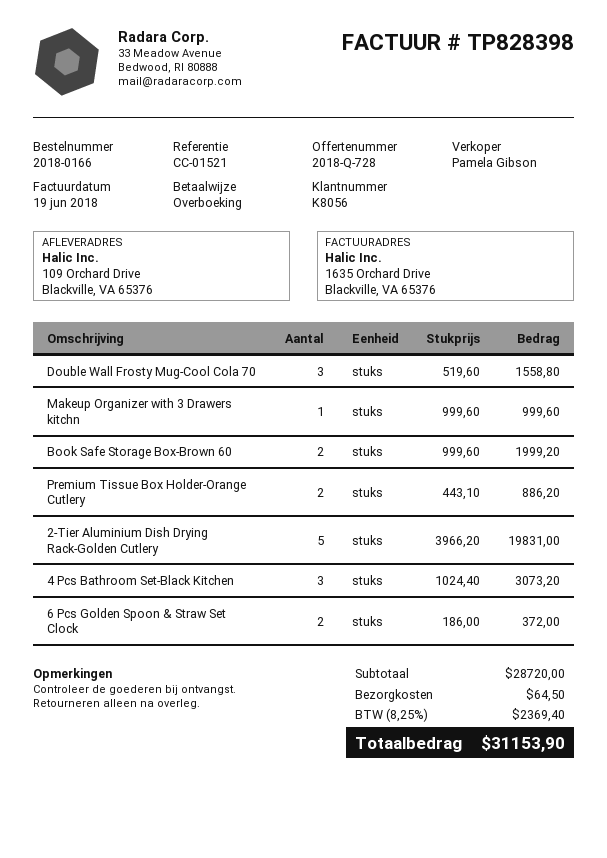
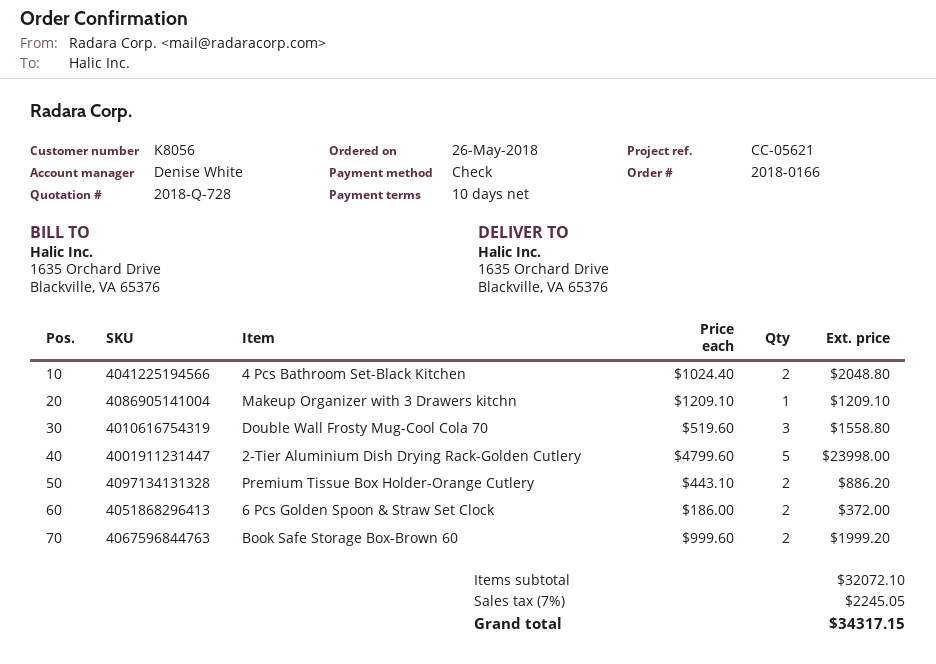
reference: CC-01521 -> CC-05621
sales rep: Pamela Gibson -> Denise White
payment method: bank transfer -> cheque
ship to: 109 Orchard Drive, Blackville, VA 65376 -> 1635 Orchard Drive, Blackville, VA 65376
Makeup Organizer with 3 Drawers kitchn: 1 x 999.60 = 999.60 -> 1 x 1209.10 = 1209.10
2-Tier Aluminium Dish Drying Rack-Golden Cutlery: 5 x 3966.20 = 19831.00 -> 5 x 4799.60 = 23998.00
4 Pcs Bathroom Set-Black Kitchen: 3 x 1024.40 = 3073.20 -> 2 x 1024.40 = 2048.80
subtotal: 28720.00 -> 32072.10
shipping: 64.50 -> none
tax: 8.25% = 2369.40 -> 7% = 2245.05
total: 31153.90 -> 34317.15

